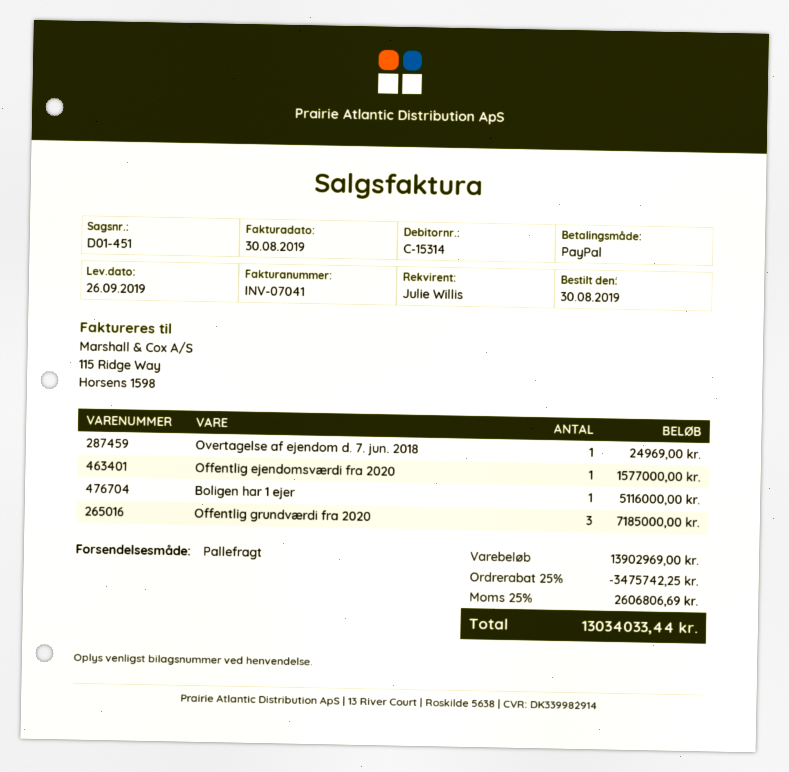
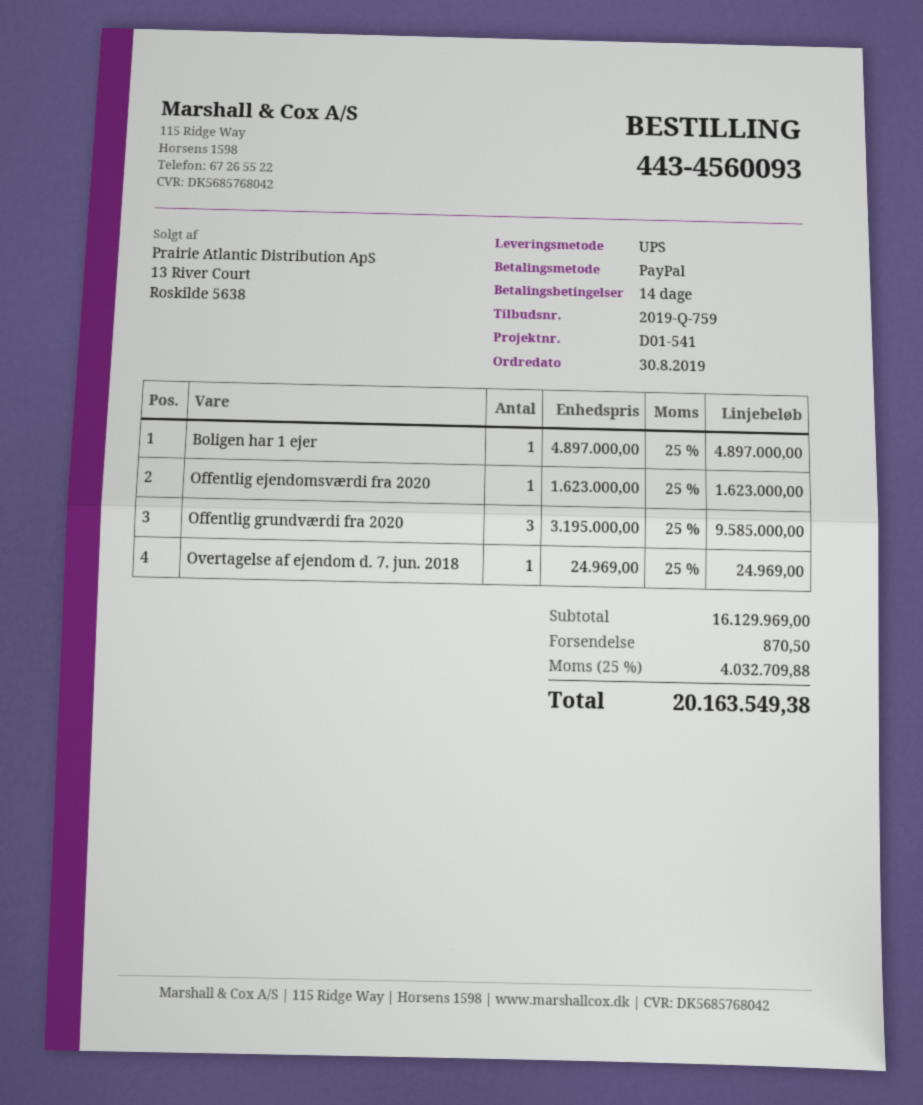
reference: D01-451 -> D01-541
shipping method: pallet freight -> UPS
Offentlig ejendomsværdi fra 2020: 1 for 1577000.00 -> 1 for 1623000.00
Boligen har 1 ejer: 1 for 5116000.00 -> 1 for 4897000.00
Offentlig grundværdi fra 2020: 3 for 7185000.00 -> 3 for 9585000.00
subtotal: 13902969.00 -> 16129969.00
discount: 25% = 3475742.25 -> none
shipping: none -> 870.50
tax: 25% = 2606806.69 -> 25% = 4032709.88
total: 13034033.44 -> 20163549.38

